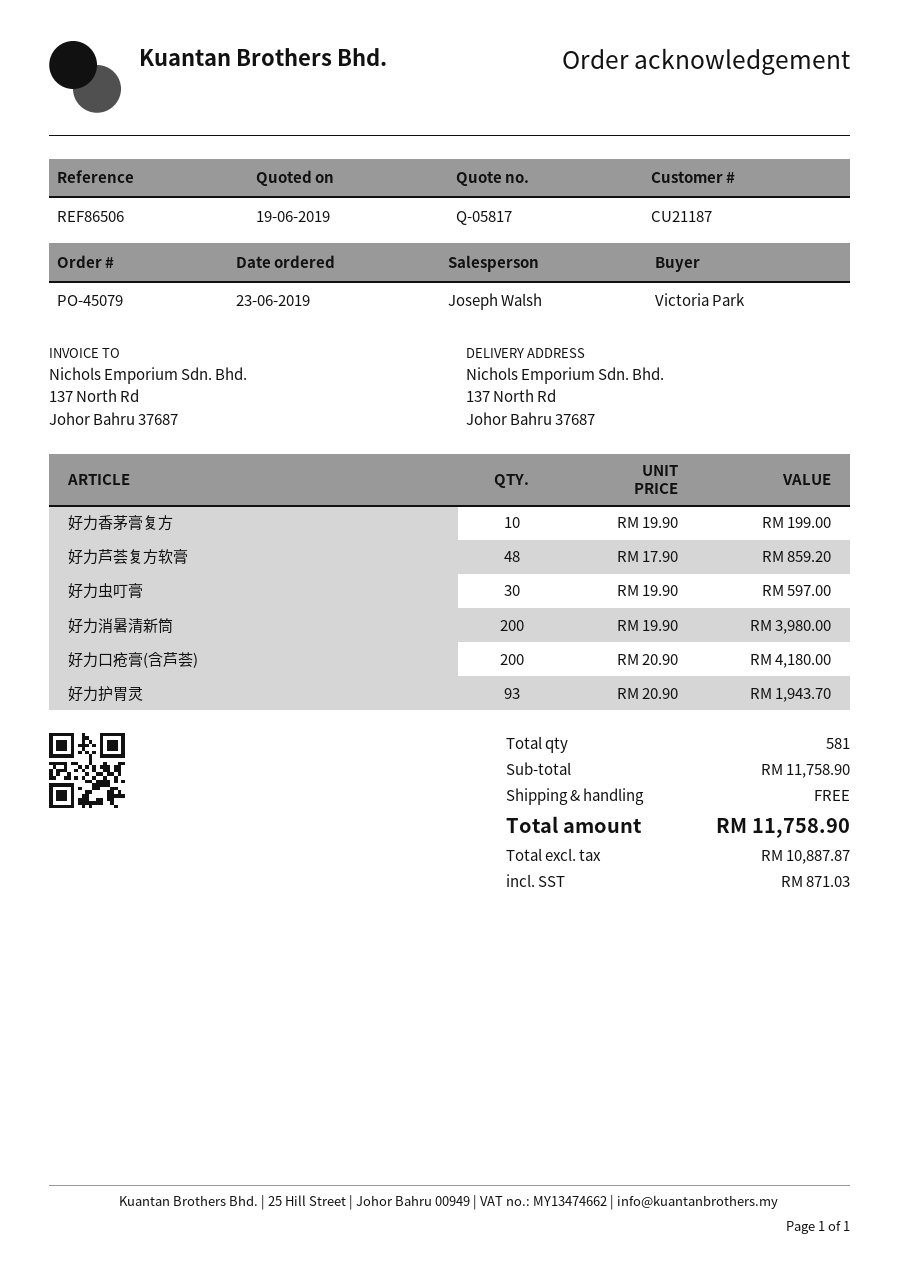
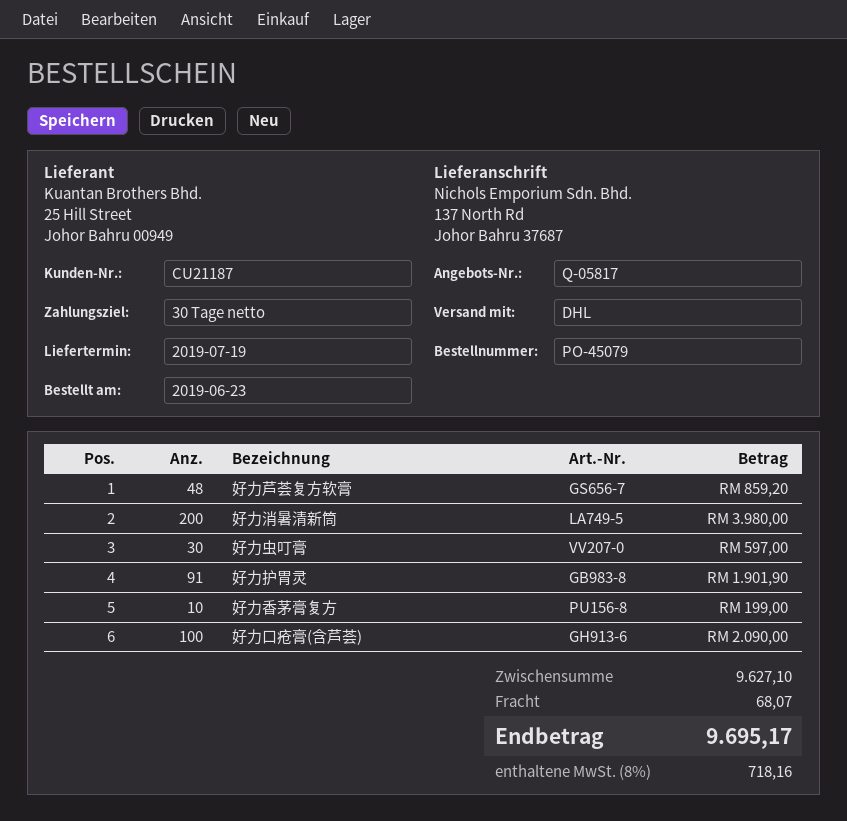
好力口疮膏(含芦荟): 200 for 4180.00 -> 100 for 2090.00
好力护胃灵: 93 for 1943.70 -> 91 for 1901.90
subtotal: 11758.90 -> 9627.10
shipping: 0.00 -> 68.07
tax: 871.03 -> 718.16
total: 11758.90 -> 9695.17

